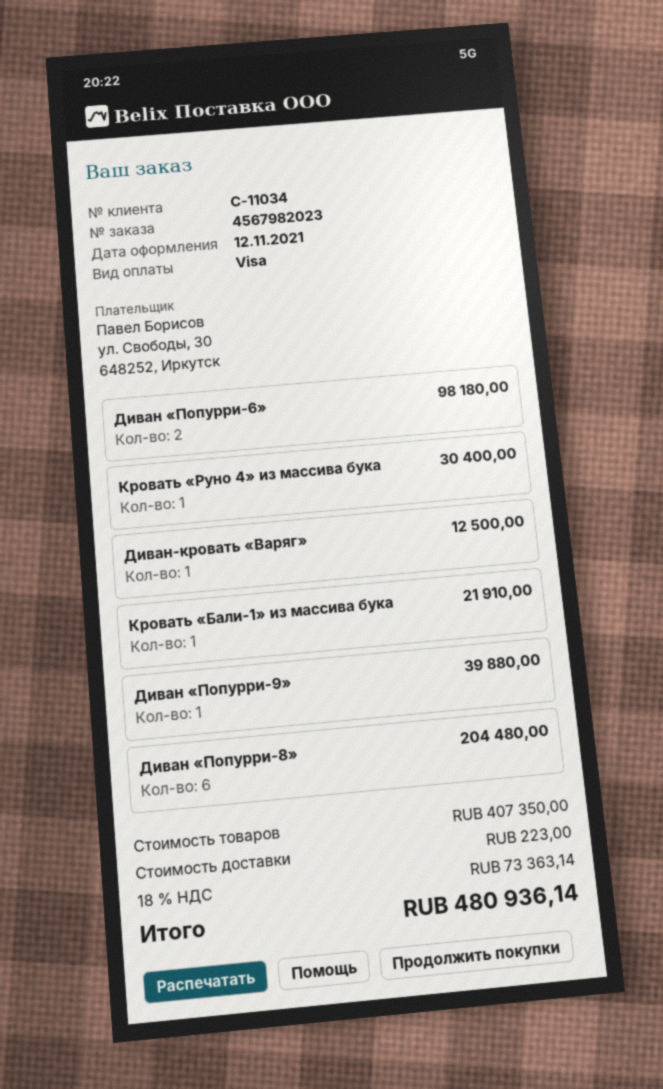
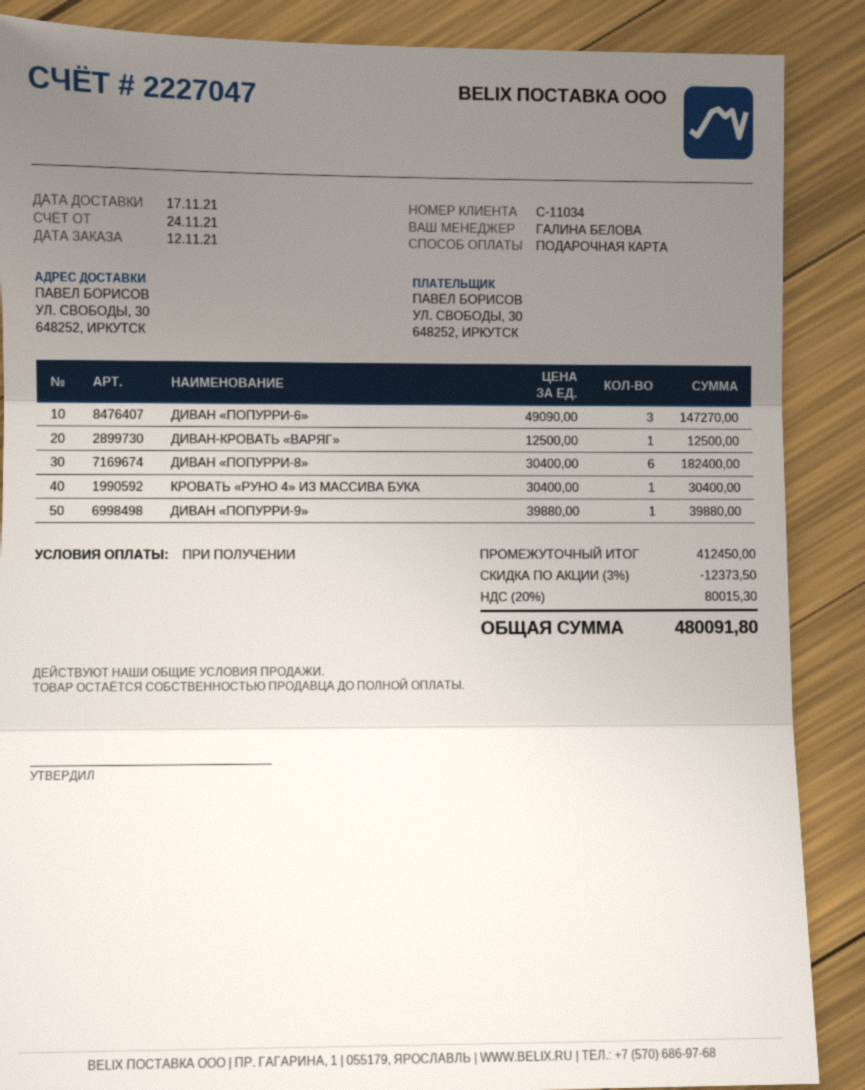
payment method: Visa -> gift card
Диван «Попурри-6»: 2 for 98180.00 -> 3 for 147270.00
Кровать «Бали-1» из массива бука: 1 for 21910.00 -> none
Диван «Попурри-8»: 6 for 204480.00 -> 6 for 182400.00
subtotal: 407350.00 -> 412450.00
discount: none -> 3% = 12373.50
shipping: 223.00 -> none
tax: 18% = 73363.14 -> 20% = 80015.30
total: 480936.14 -> 480091.80

